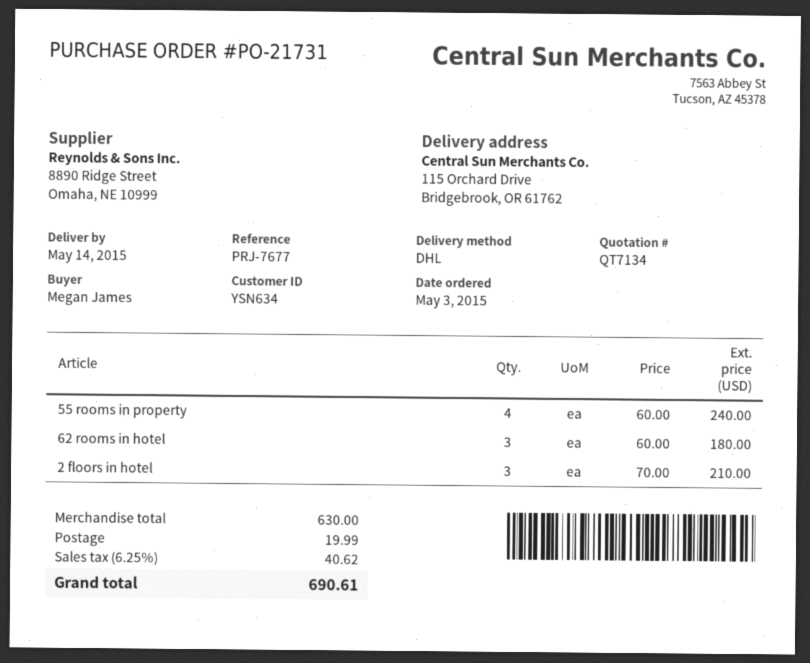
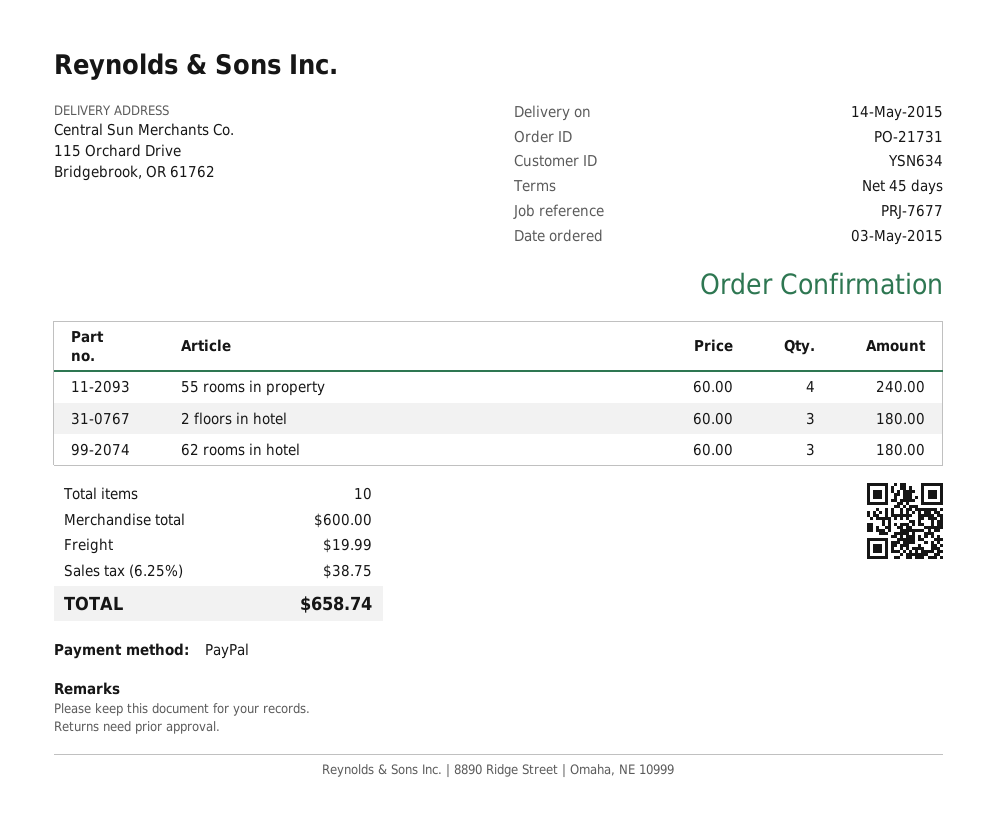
2 floors in hotel: 3 x 70.00 = 210.00 -> 3 x 60.00 = 180.00
subtotal: 630.00 -> 600.00
tax: 6.25% = 40.62 -> 6.25% = 38.75
total: 690.61 -> 658.74

